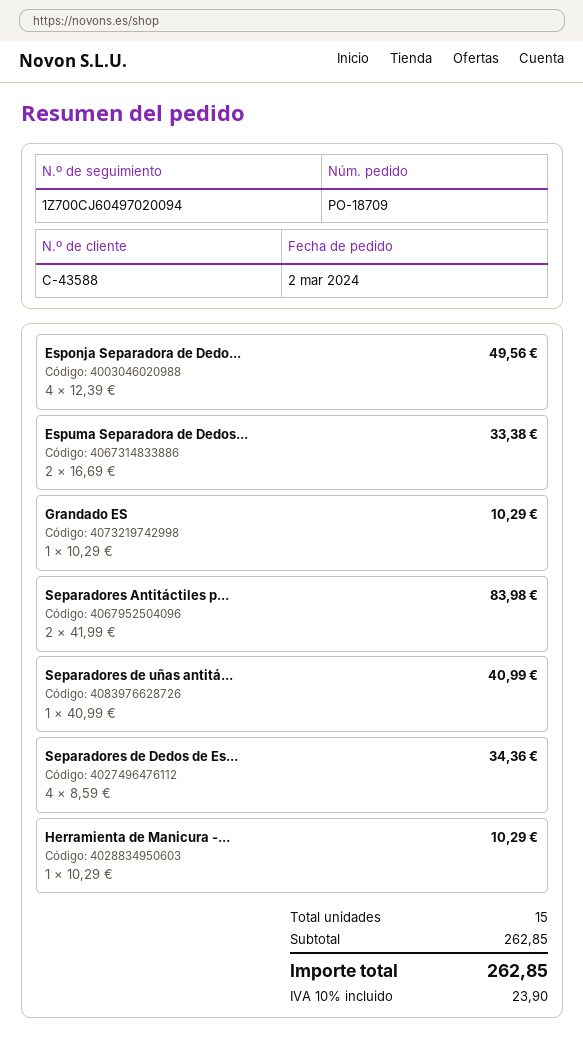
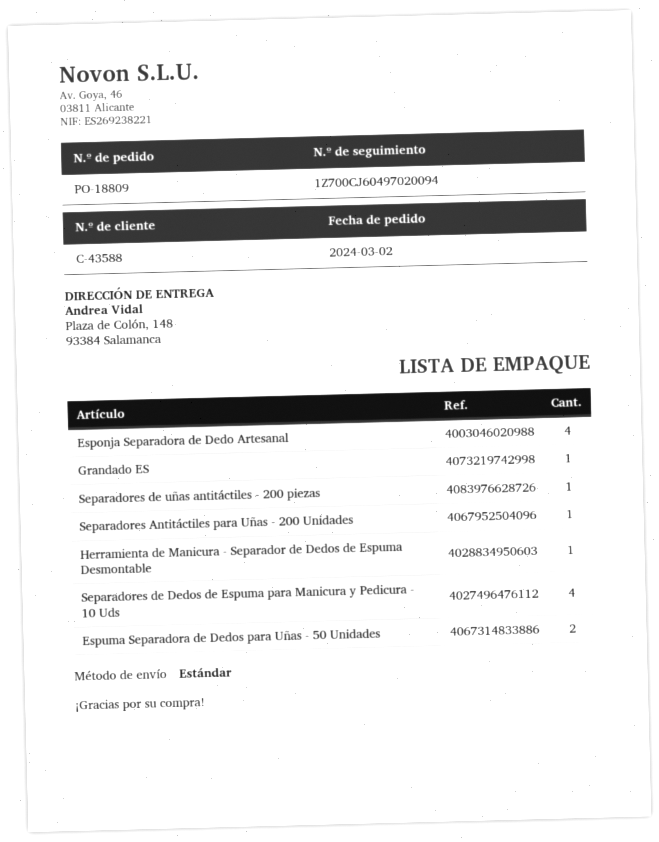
order number: PO-18709 -> PO-18809
Separadores Antitáctiles p...: 2 -> 1

